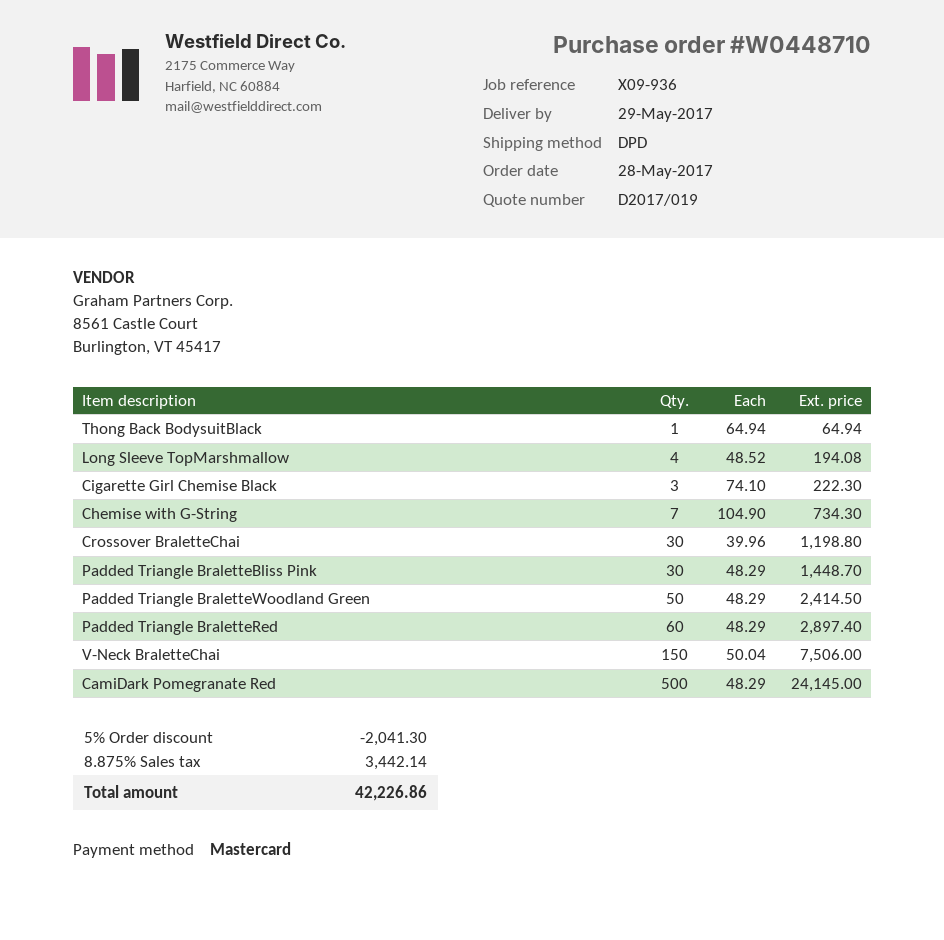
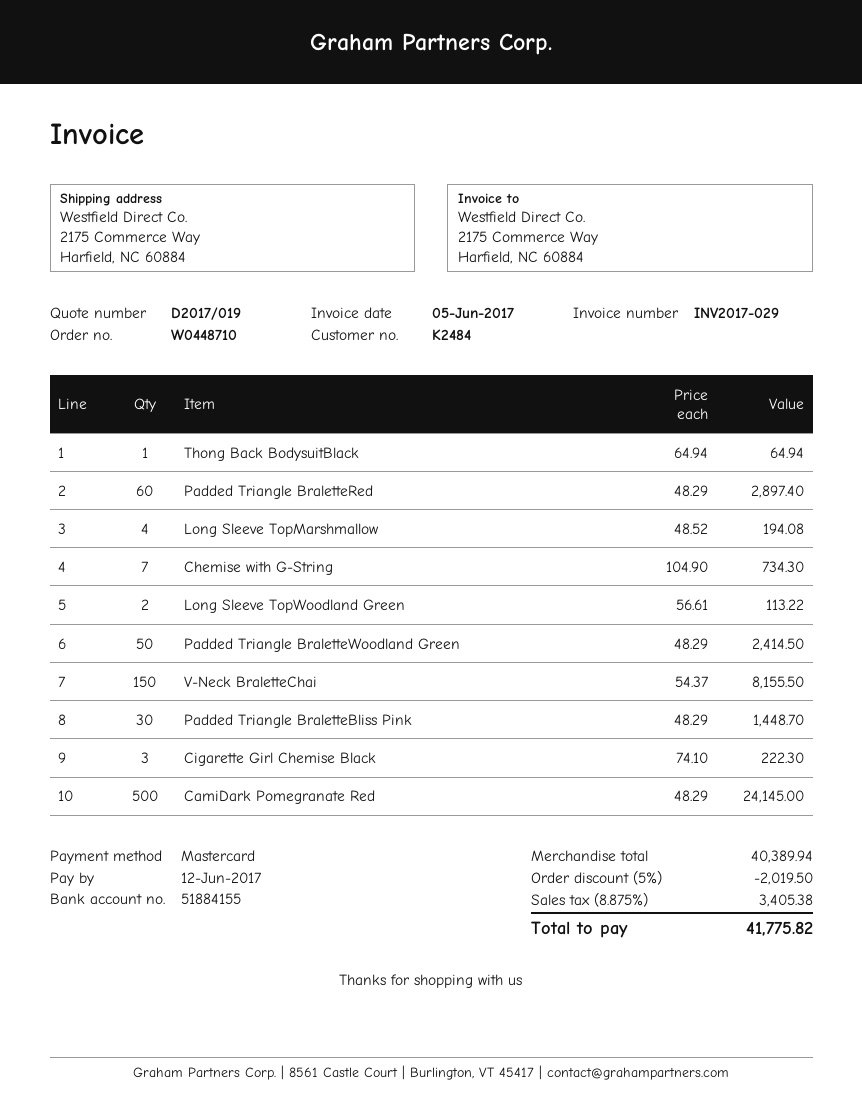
Crossover BraletteChai: 30 x 39.96 = 1198.80 -> none
V-Neck BraletteChai: 150 x 50.04 = 7506.00 -> 150 x 54.37 = 8155.50
Long Sleeve TopWoodland Green: none -> 2 x 56.61 = 113.22
discount: 5% = 2041.30 -> 5% = 2019.50
tax: 8.875% = 3442.14 -> 8.875% = 3405.38
total: 42226.86 -> 41775.82

